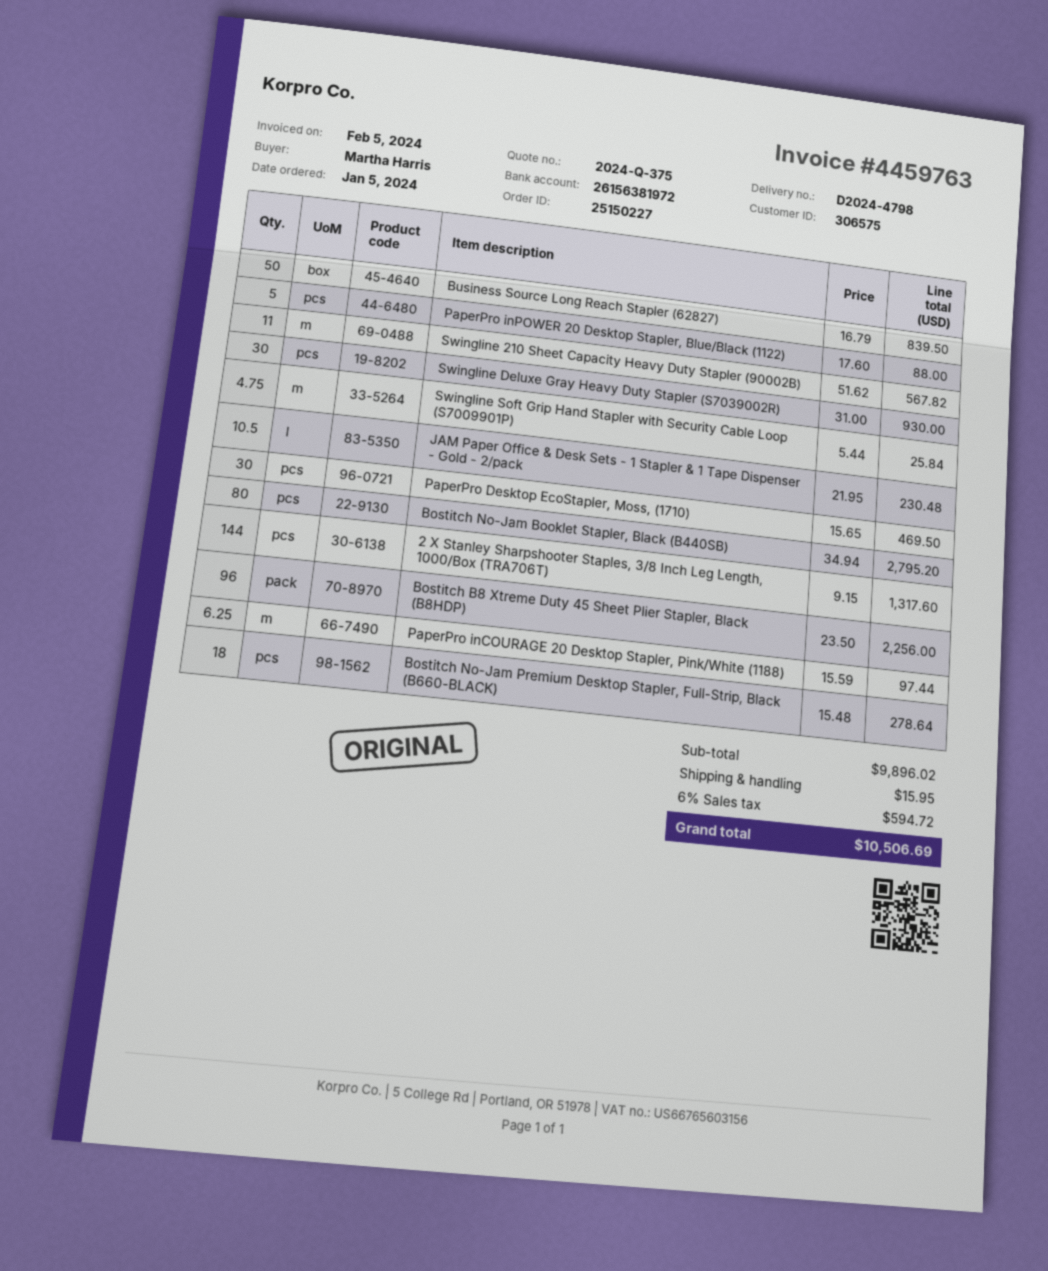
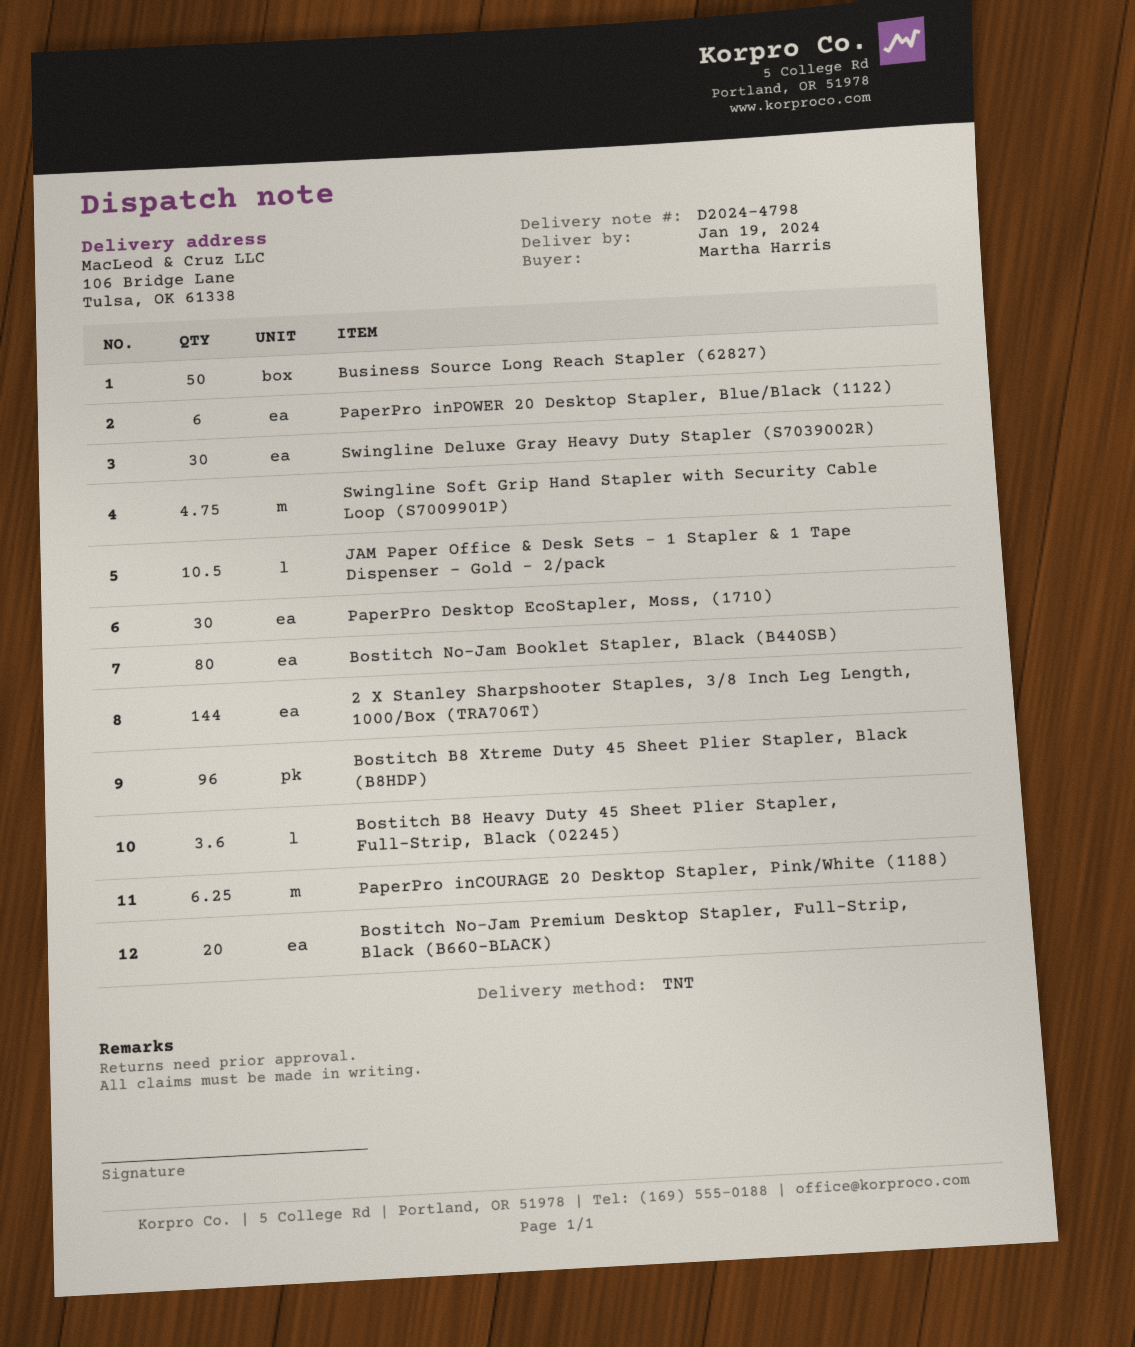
PaperPro inPOWER 20 Desktop Stapler, Blue/Black (1122): 5 -> 6
Swingline 210 Sheet Capacity Heavy Duty Stapler (90002B): 11 -> none
Bostitch No-Jam Premium Desktop Stapler, Full-Strip, Black (B660-BLACK): 18 -> 20
Bostitch B8 Heavy Duty 45 Sheet Plier Stapler, Full-Strip, Black (02245): none -> 3.6

